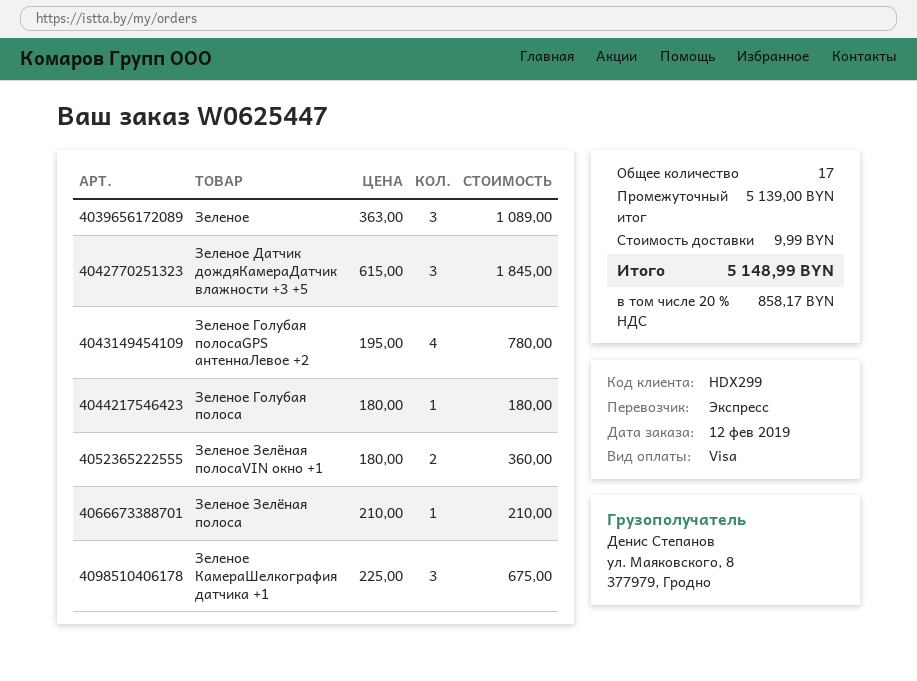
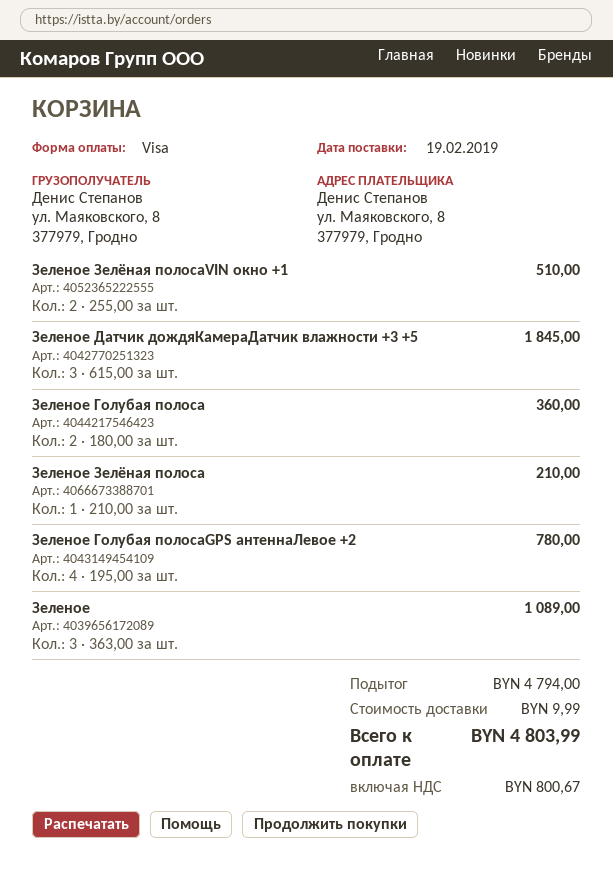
Зеленое Голубая полоса: 1 x 180.00 = 180.00 -> 2 x 180.00 = 360.00
Зеленое Зелёная полосаVIN окно +1: 2 x 180.00 = 360.00 -> 2 x 255.00 = 510.00
Зеленое КамераШелкография датчика +1: 3 x 225.00 = 675.00 -> none
subtotal: 5139.00 -> 4794.00
tax: 858.17 -> 800.67
total: 5148.99 -> 4803.99

